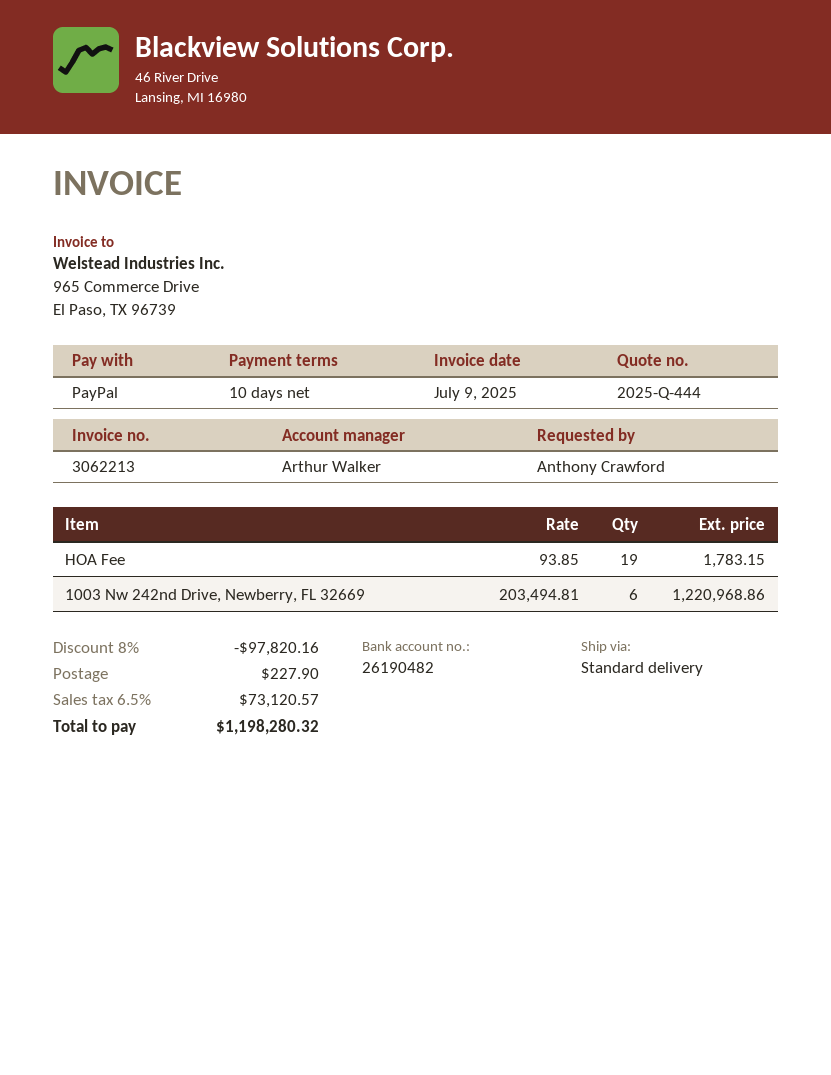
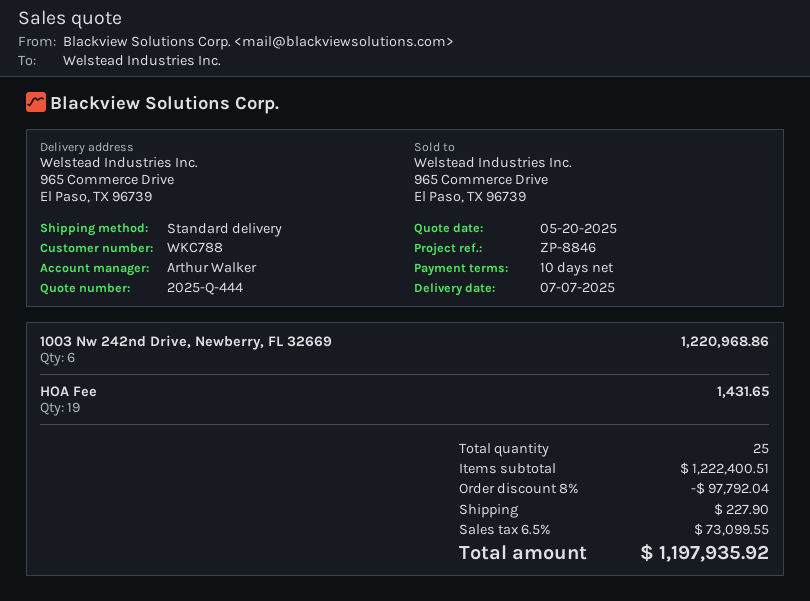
HOA Fee: 19 for 1783.15 -> 19 for 1431.65
discount: 8% = 97820.16 -> 8% = 97792.04
tax: 6.5% = 73120.57 -> 6.5% = 73099.55
total: 1198280.32 -> 1197935.92

